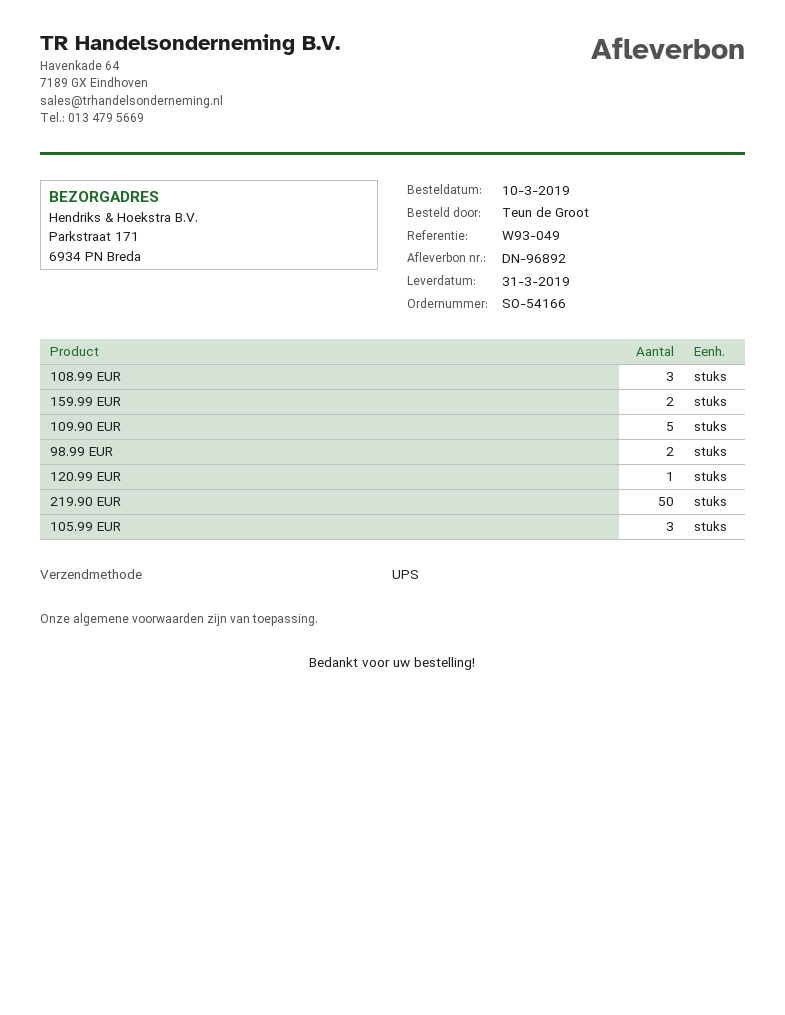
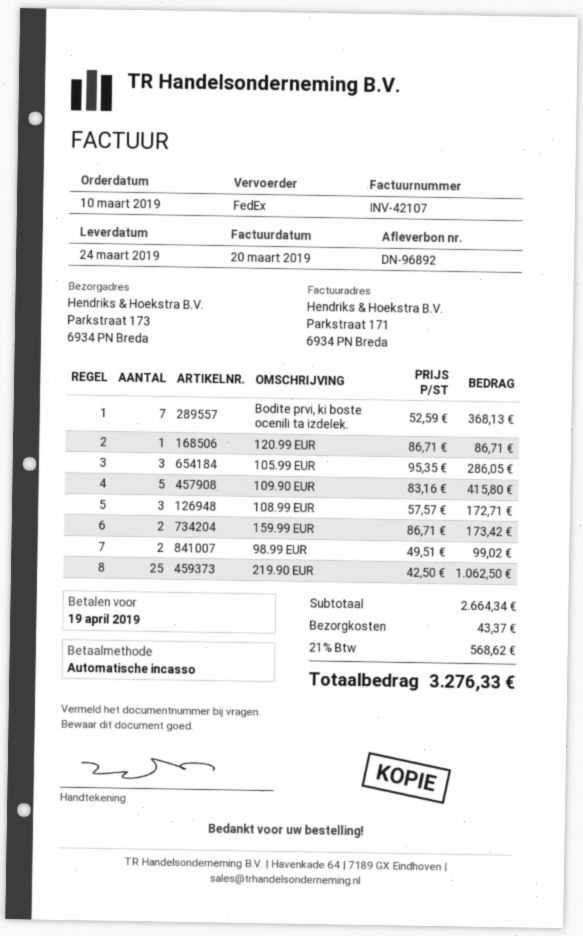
delivery date: 2019-03-31 -> 2019-03-24
shipping method: UPS -> FedEx
ship to: Parkstraat 171, 6934 PN Breda -> Parkstraat 173, 6934 PN Breda
219.90 EUR: 50 -> 25
Bodite prvi, ki boste ocenili ta izdelek.: none -> 7

